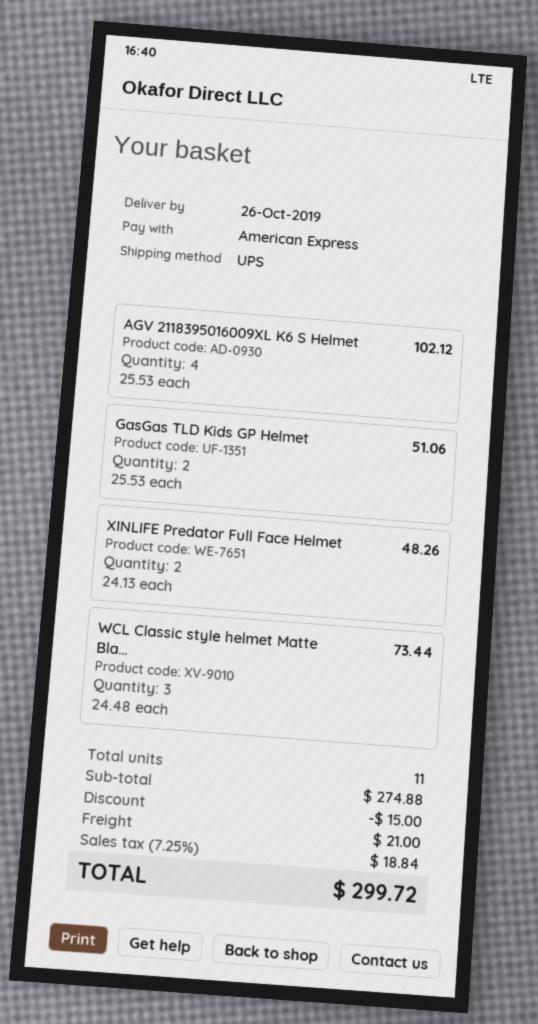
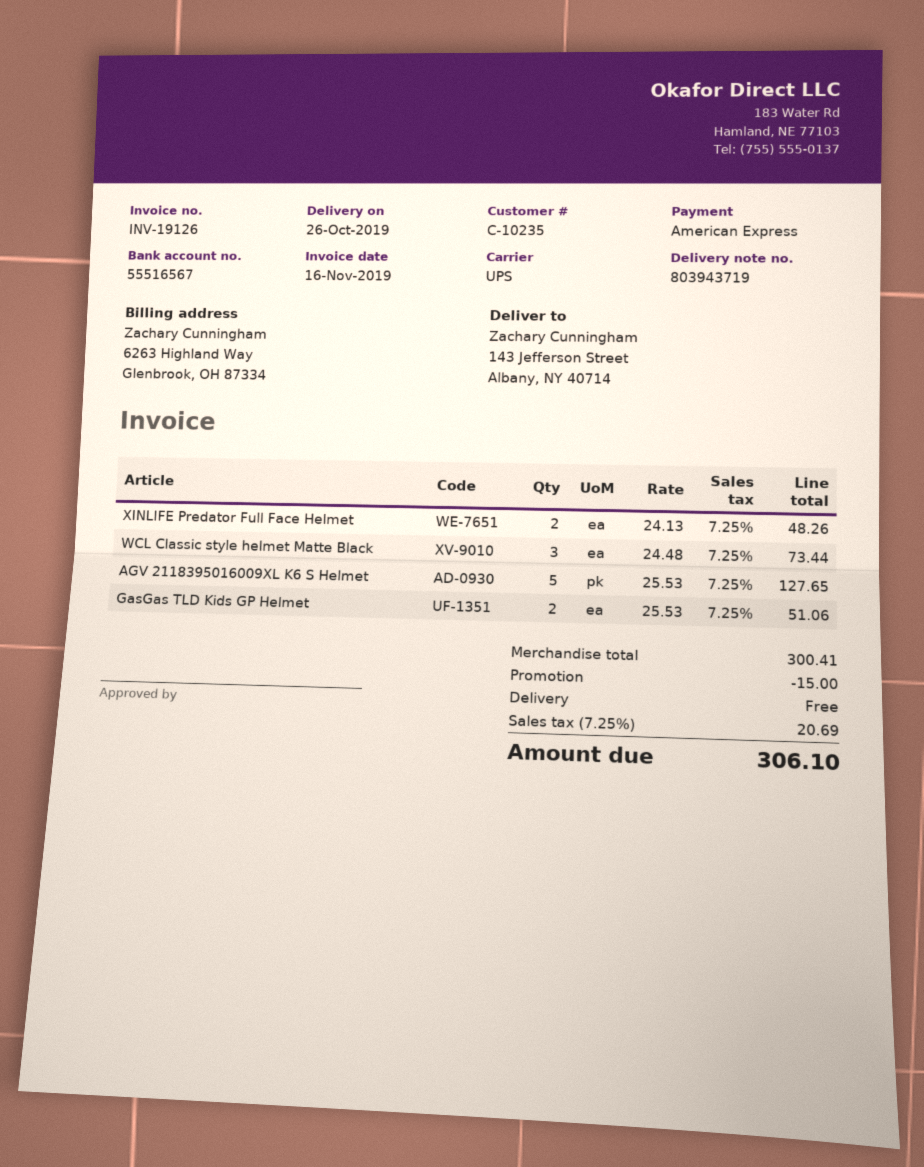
AGV 2118395016009XL K6 S Helmet: 4 x 25.53 = 102.12 -> 5 x 25.53 = 127.65
subtotal: 274.88 -> 300.41
shipping: 21.00 -> 0.00
tax: 7.25% = 18.84 -> 7.25% = 20.69
total: 299.72 -> 306.10

